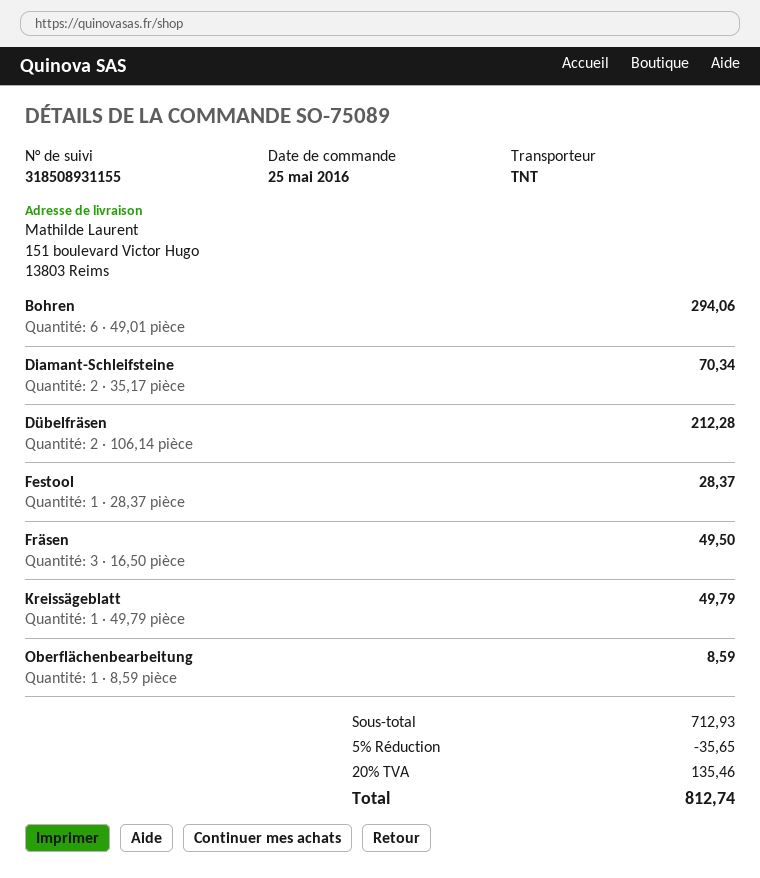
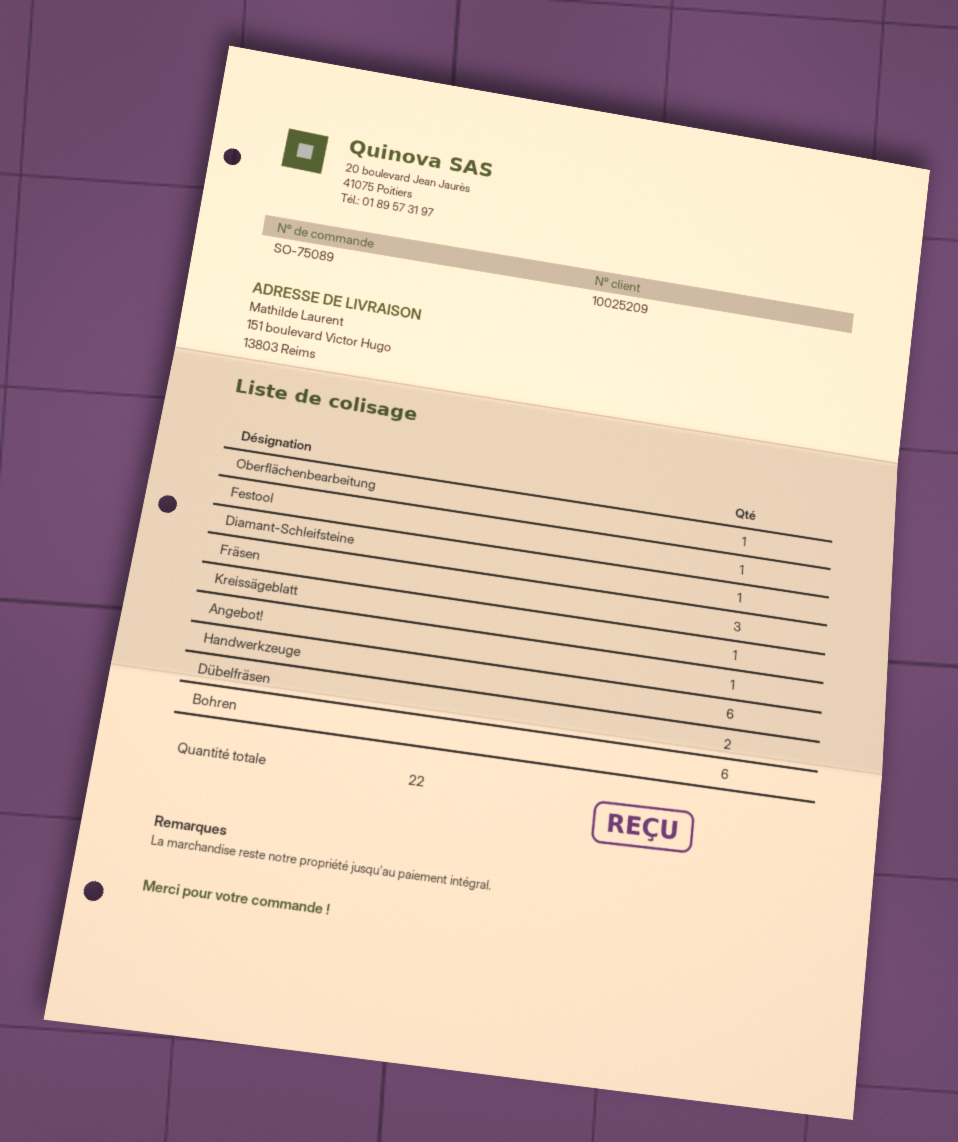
Diamant-Schleifsteine: 2 -> 1
Angebot!: none -> 1
Handwerkzeuge: none -> 6

